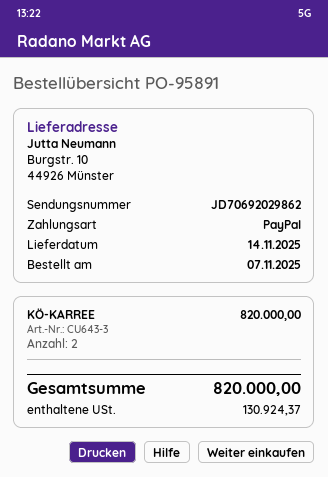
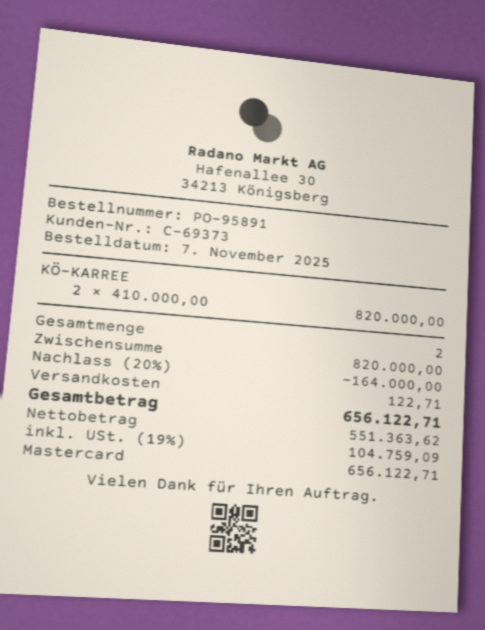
payment method: PayPal -> Mastercard
discount: none -> 20% = 164000.00
shipping: none -> 122.71
tax: 130924.37 -> 104759.09
total: 820000.00 -> 656122.71

